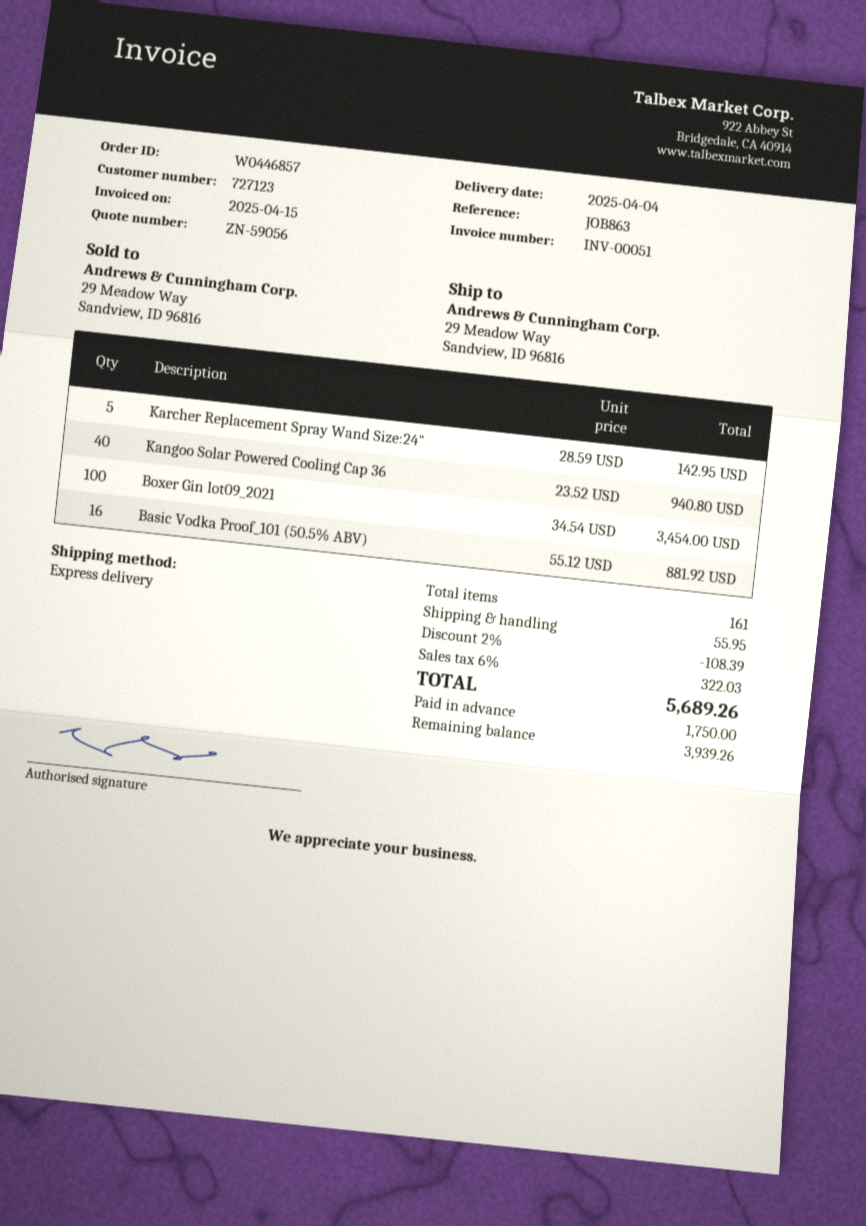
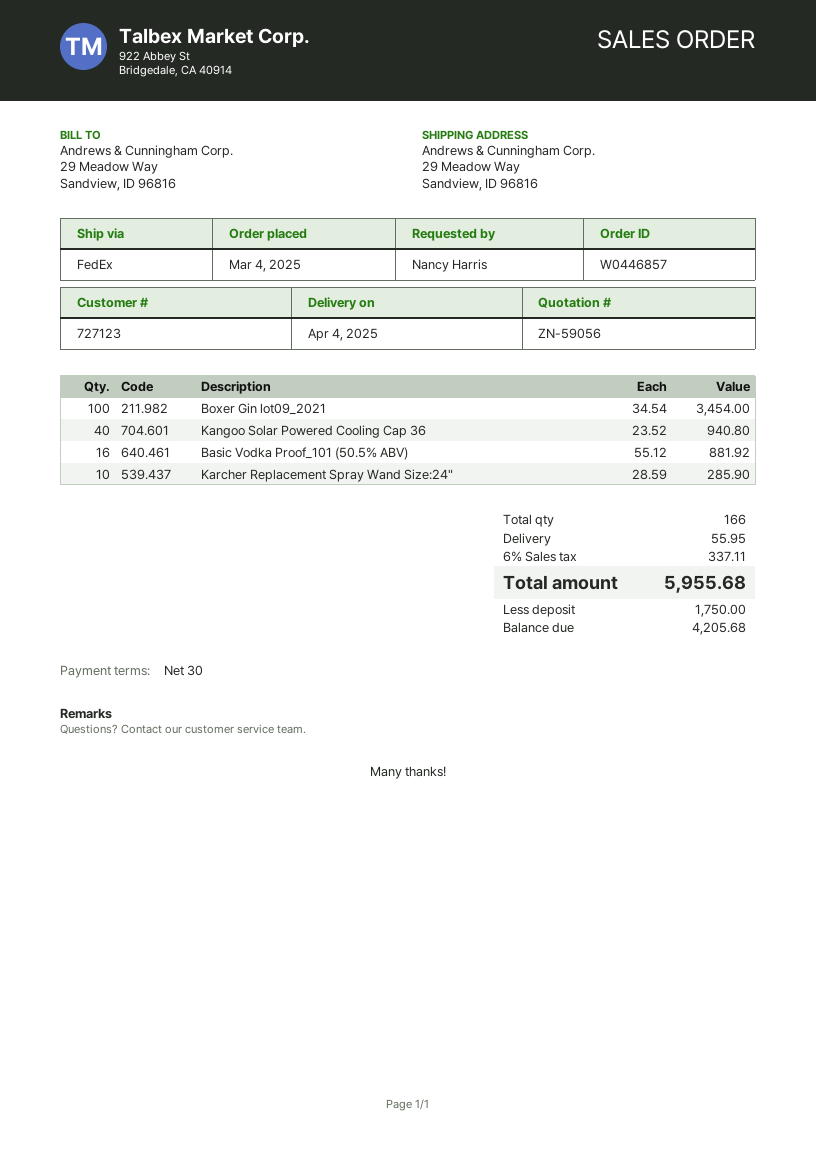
shipping method: express -> FedEx
Karcher Replacement Spray Wand Size:24": 5 x 28.59 = 142.95 -> 10 x 28.59 = 285.90
total quantity: 161 -> 166
discount: 2% = 108.39 -> none
tax: 6% = 322.03 -> 6% = 337.11
total: 5689.26 -> 5955.68
balance: 3939.26 -> 4205.68

